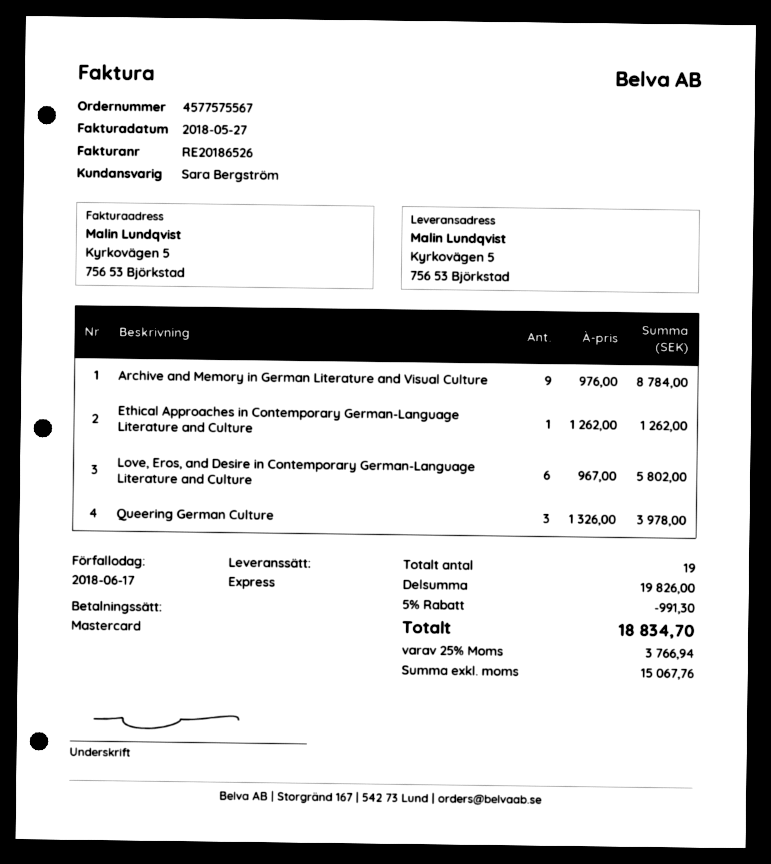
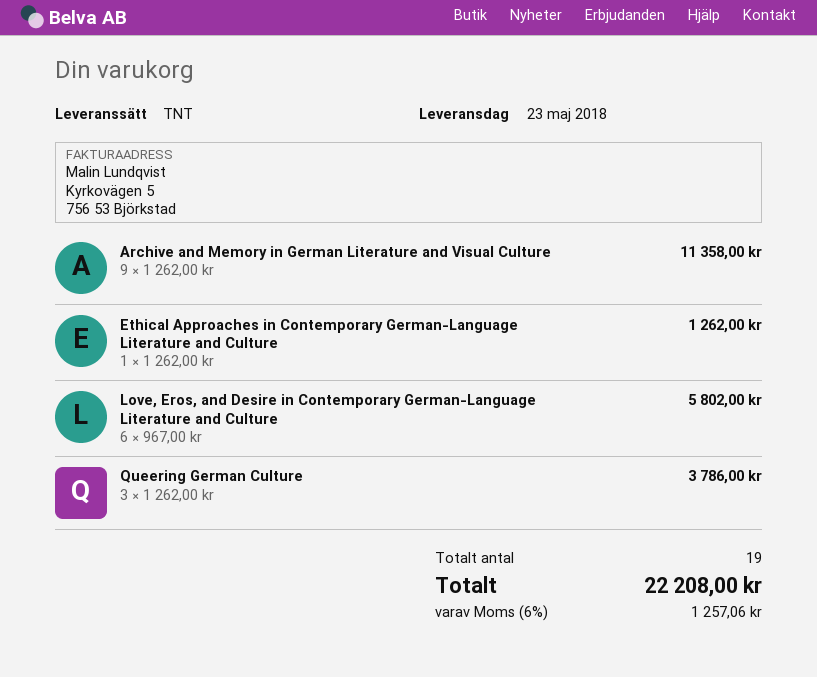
shipping method: express -> TNT
Archive and Memory in German Literature and Visual Culture: 9 x 976.00 = 8784.00 -> 9 x 1262.00 = 11358.00
Queering German Culture: 3 x 1326.00 = 3978.00 -> 3 x 1262.00 = 3786.00
discount: 5% = 991.30 -> none
tax: 25% = 3766.94 -> 6% = 1257.06
total: 18834.70 -> 22208.00

